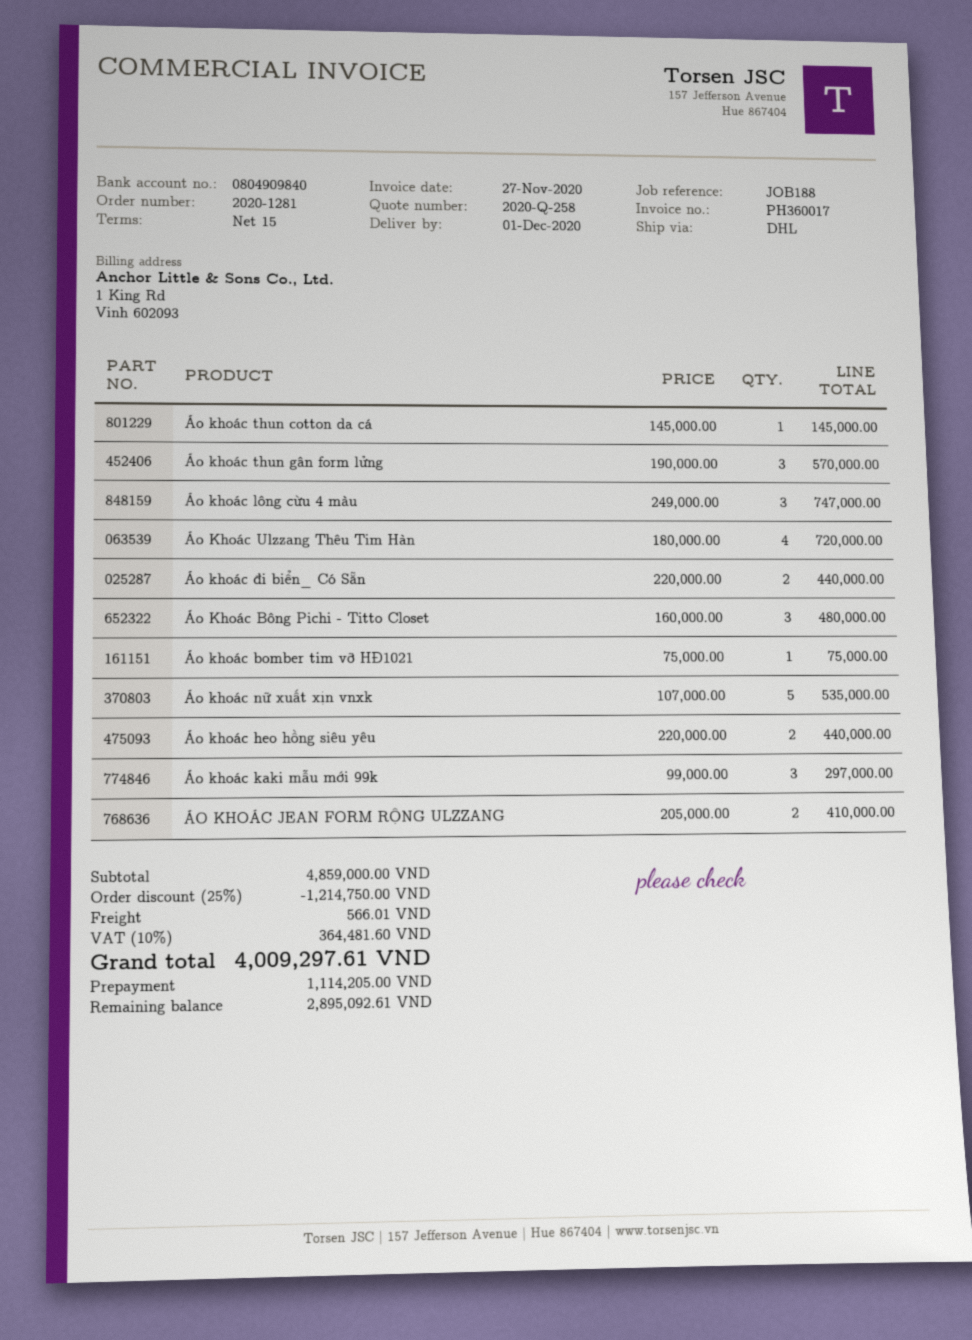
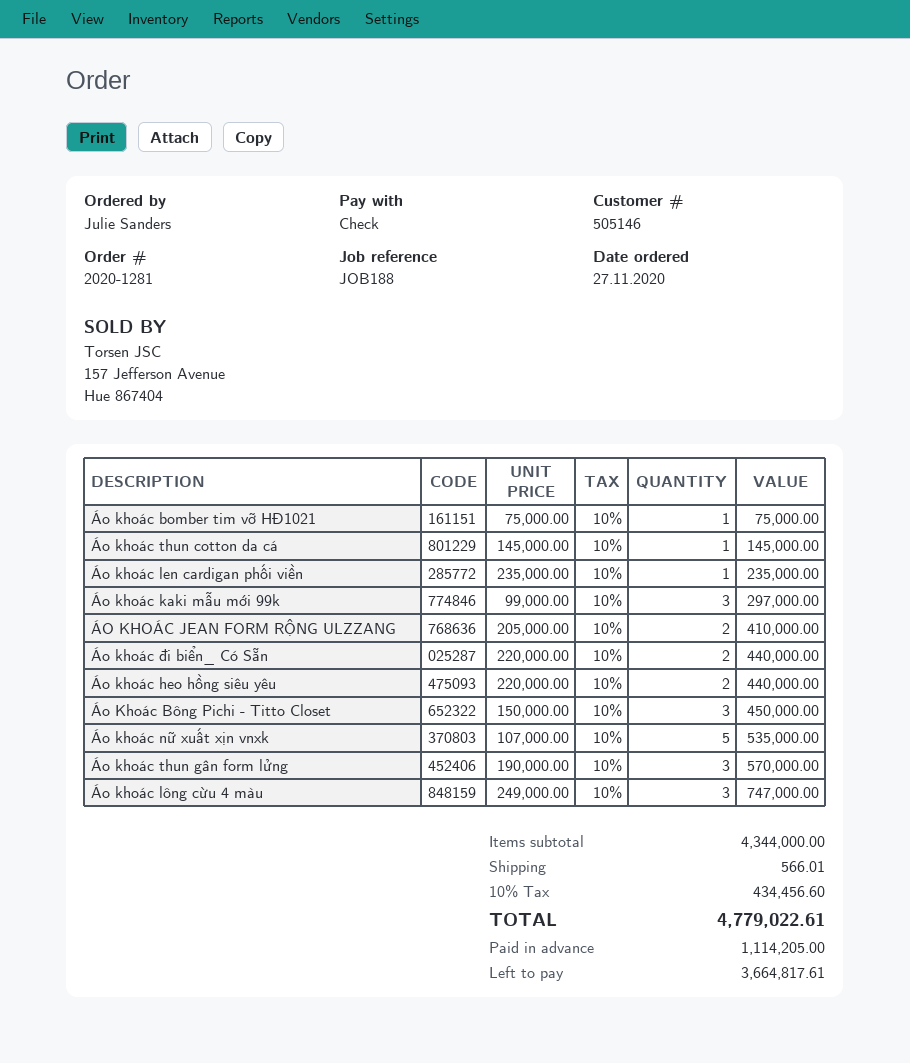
Áo Khoác Ulzzang Thêu Tim Hàn: 4 x 180000.00 = 720000.00 -> none
Áo Khoác Bông Pichi - Titto Closet: 3 x 160000.00 = 480000.00 -> 3 x 150000.00 = 450000.00
Áo khoác len cardigan phối viền: none -> 1 x 235000.00 = 235000.00
subtotal: 4859000.00 -> 4344000.00
discount: 25% = 1214750.00 -> none
tax: 10% = 364481.60 -> 10% = 434456.60
total: 4009297.61 -> 4779022.61
balance: 2895092.61 -> 3664817.61

